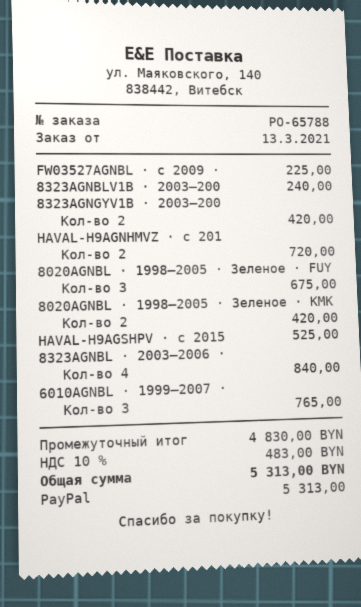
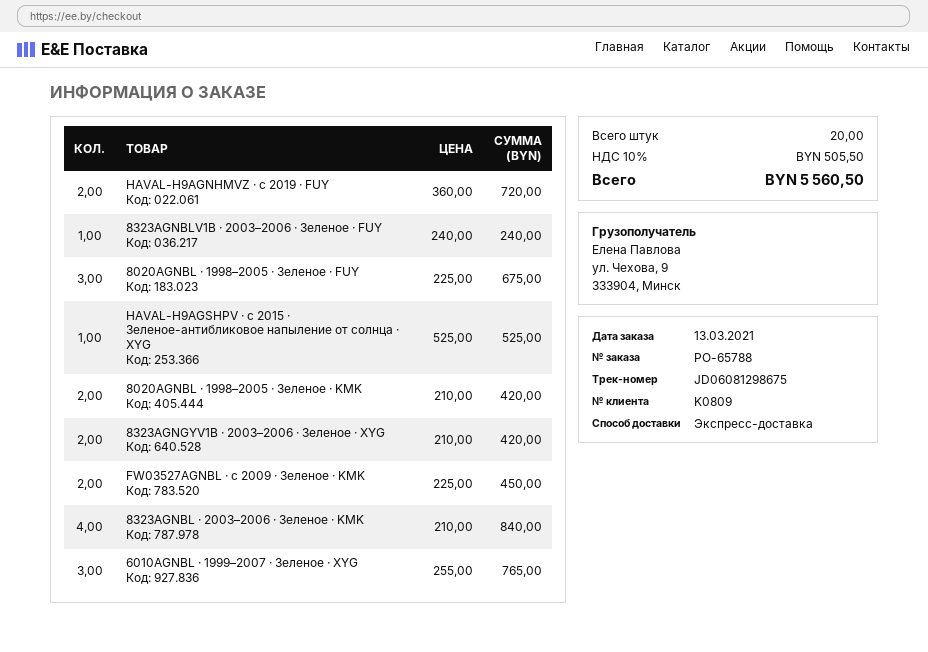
FW03527AGNBL · с 2009 ·: 1 for 225.00 -> 2 for 450.00
tax: 10% = 483.00 -> 10% = 505.50
total: 5313.00 -> 5560.50

